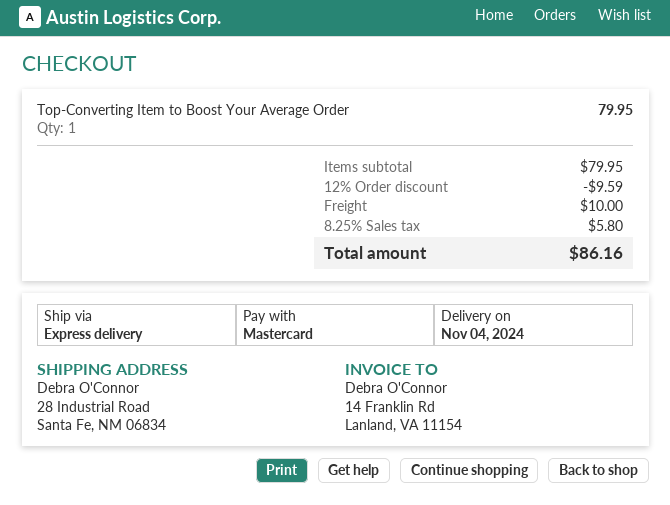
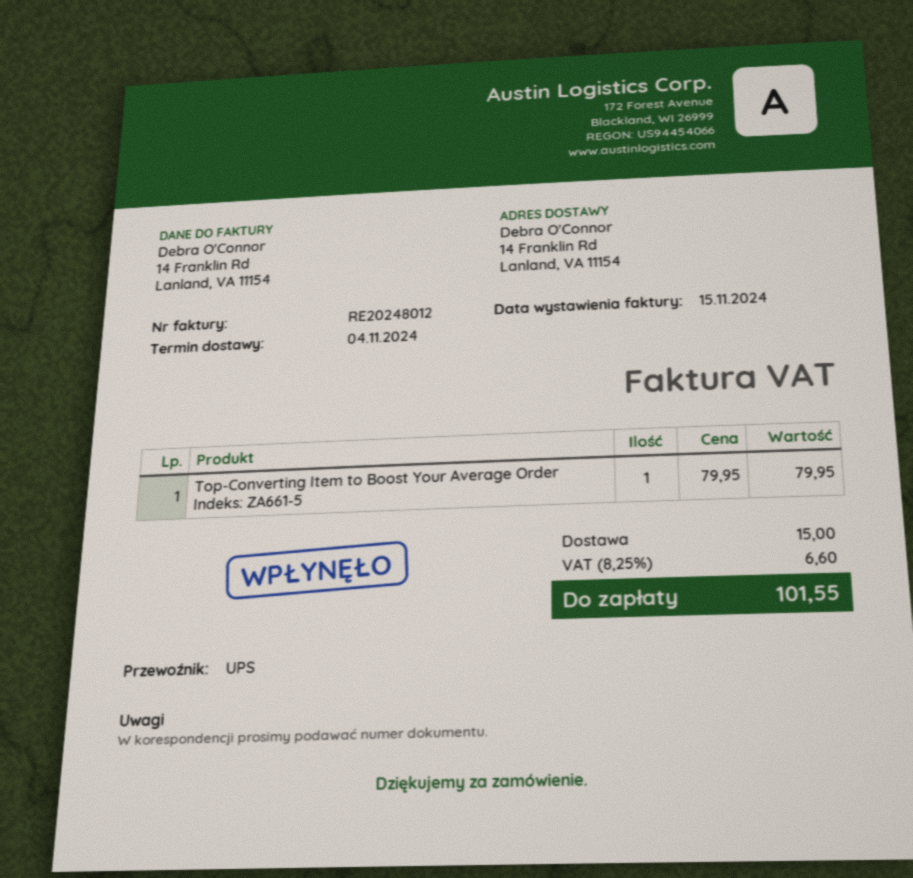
shipping method: express -> UPS
ship to: 28 Industrial Road, Santa Fe, NM 06834 -> 14 Franklin Rd, Lanland, VA 11154
discount: 12% = 9.59 -> none
shipping: 10.00 -> 15.00
tax: 8.25% = 5.80 -> 8.25% = 6.60
total: 86.16 -> 101.55

